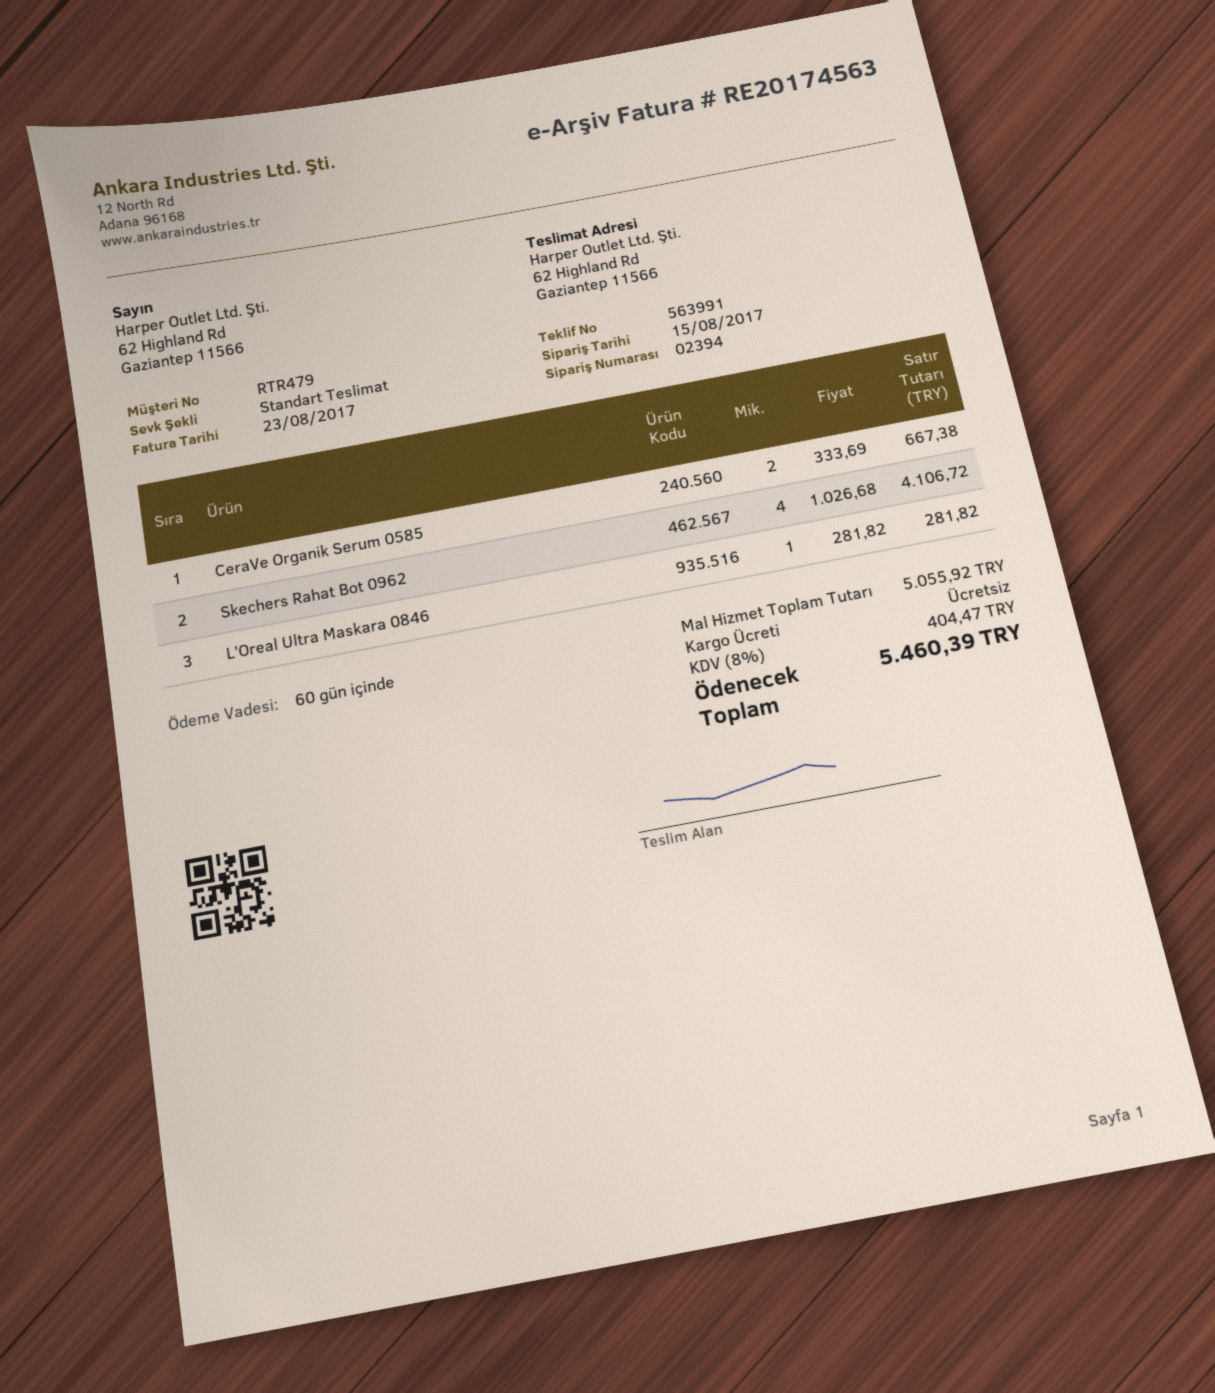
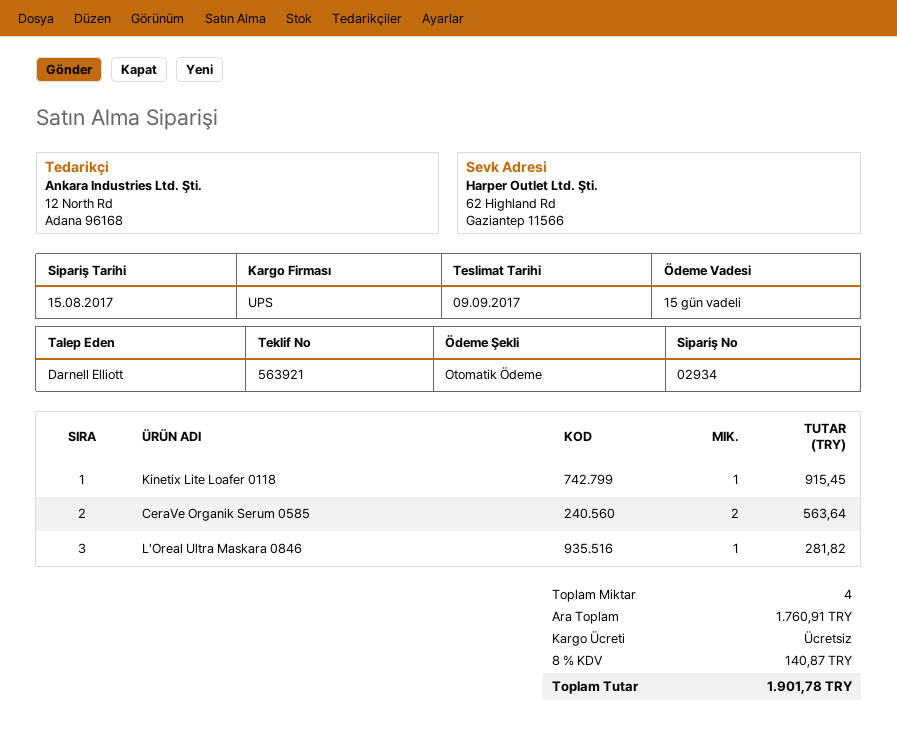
quote number: 563991 -> 563921
order number: 02394 -> 02934
payment terms: 60 days -> 15 days
shipping method: standard -> UPS
CeraVe Organik Serum 0585: 2 for 667.38 -> 2 for 563.64
Skechers Rahat Bot 0962: 4 for 4106.72 -> none
Kinetix Lite Loafer 0118: none -> 1 for 915.45
subtotal: 5055.92 -> 1760.91
tax: 8% = 404.47 -> 8% = 140.87
total: 5460.39 -> 1901.78

